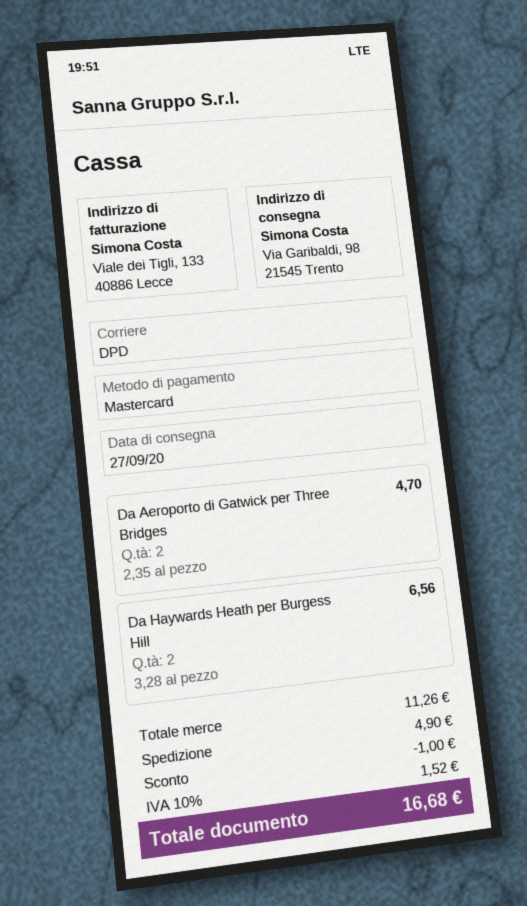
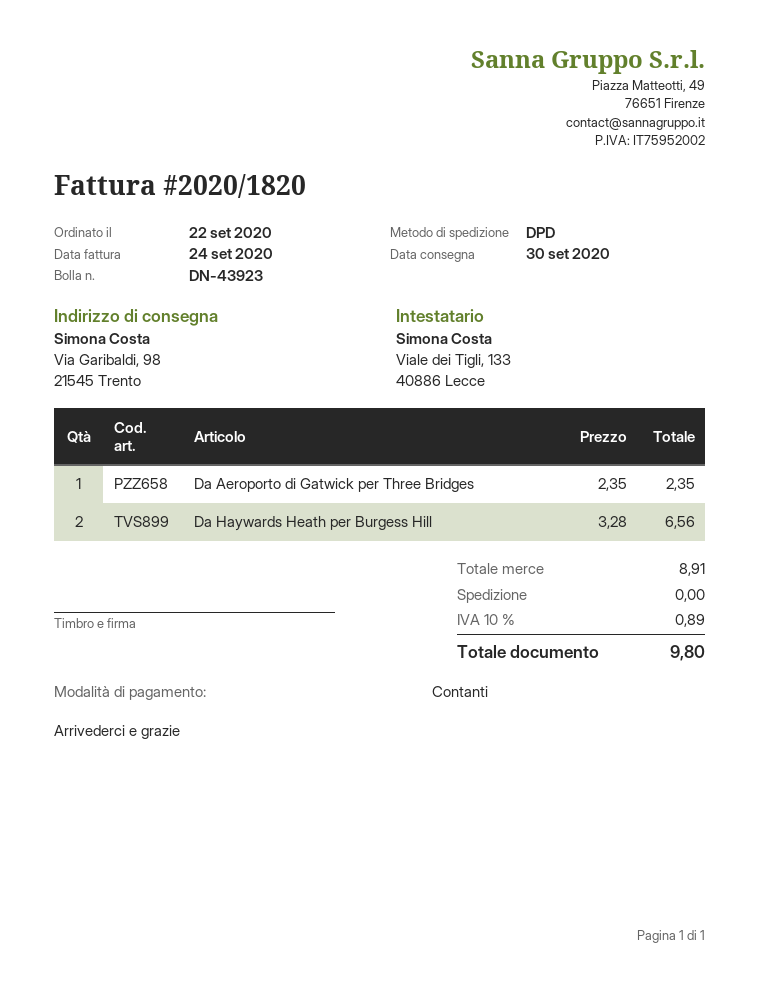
delivery date: 2020-09-27 -> 2020-09-30
payment method: Mastercard -> cash
Da Aeroporto di Gatwick per Three Bridges: 2 x 2.35 = 4.70 -> 1 x 2.35 = 2.35
subtotal: 11.26 -> 8.91
discount: 1.00 -> none
shipping: 4.90 -> 0.00
tax: 10% = 1.52 -> 10% = 0.89
total: 16.68 -> 9.80

